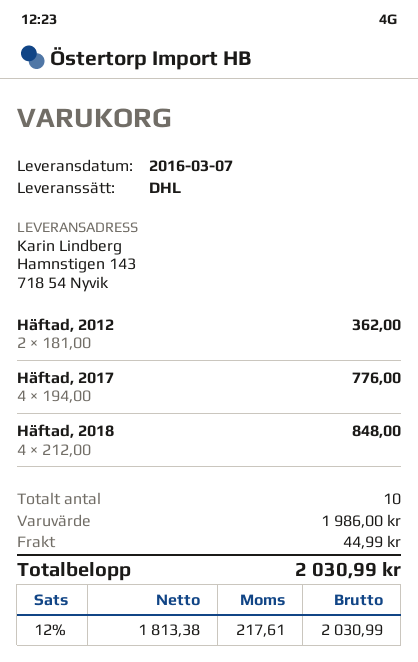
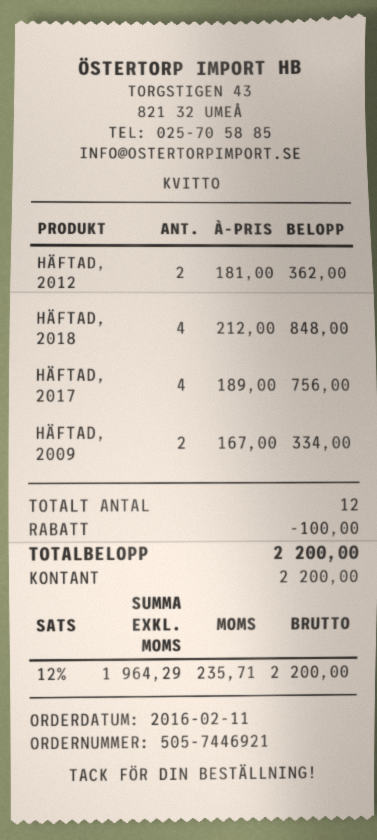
Häftad, 2017: 4 x 194.00 = 776.00 -> 4 x 189.00 = 756.00
HÄFTAD, 2009: none -> 2 x 167.00 = 334.00
total quantity: 10 -> 12
discount: none -> 100.00
shipping: 44.99 -> none
net: 1813.38 -> 1964.29
tax: 12% = 217.61 -> 12% = 235.71
total: 2030.99 -> 2200.00

